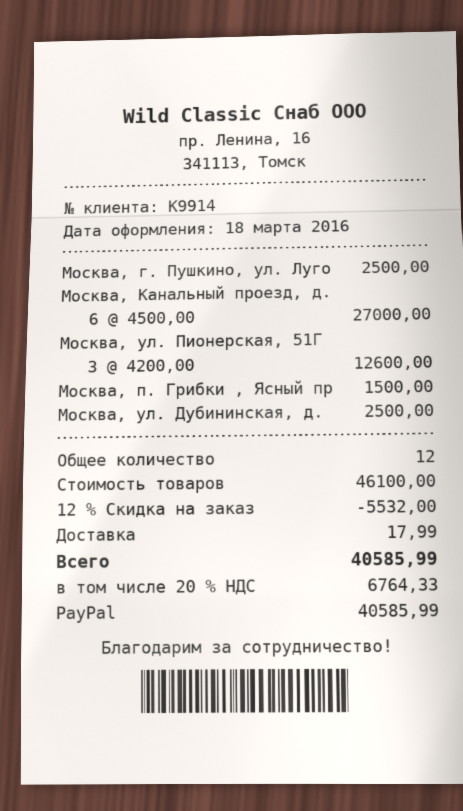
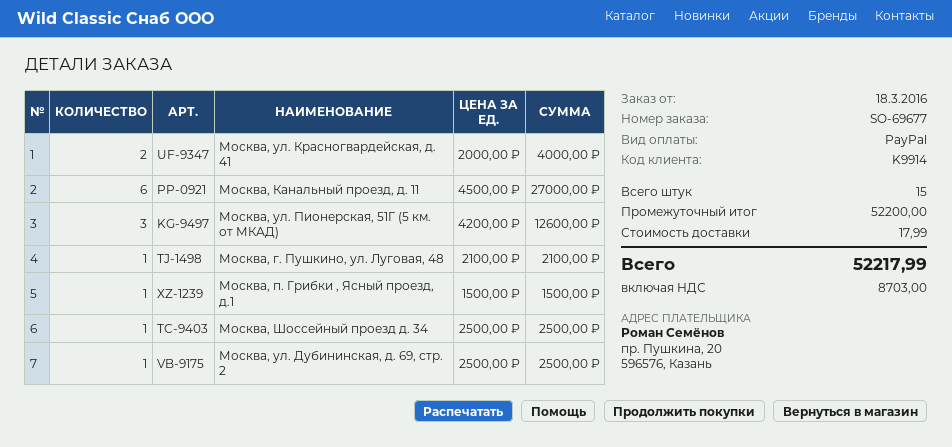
Москва, г. Пушкино, ул. Луго: 1 x 2500.00 = 2500.00 -> 1 x 2100.00 = 2100.00
Москва, ул. Красногвардейская, д. 41: none -> 2 x 2000.00 = 4000.00
Москва, Шоссейный проезд д. 34: none -> 1 x 2500.00 = 2500.00
total quantity: 12 -> 15
subtotal: 46100.00 -> 52200.00
discount: 12% = 5532.00 -> none
tax: 6764.33 -> 8703.00
total: 40585.99 -> 52217.99

